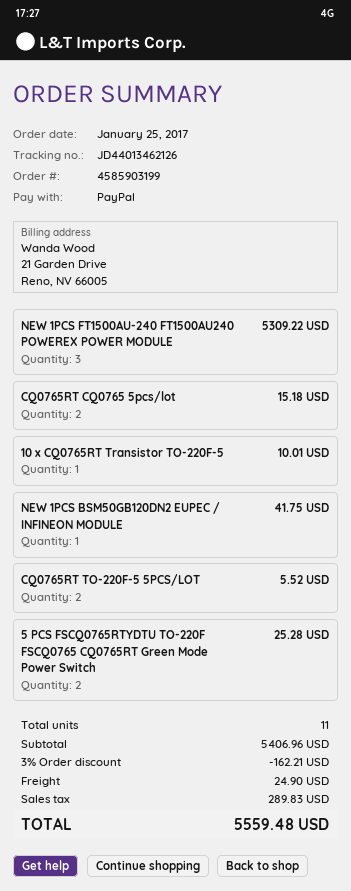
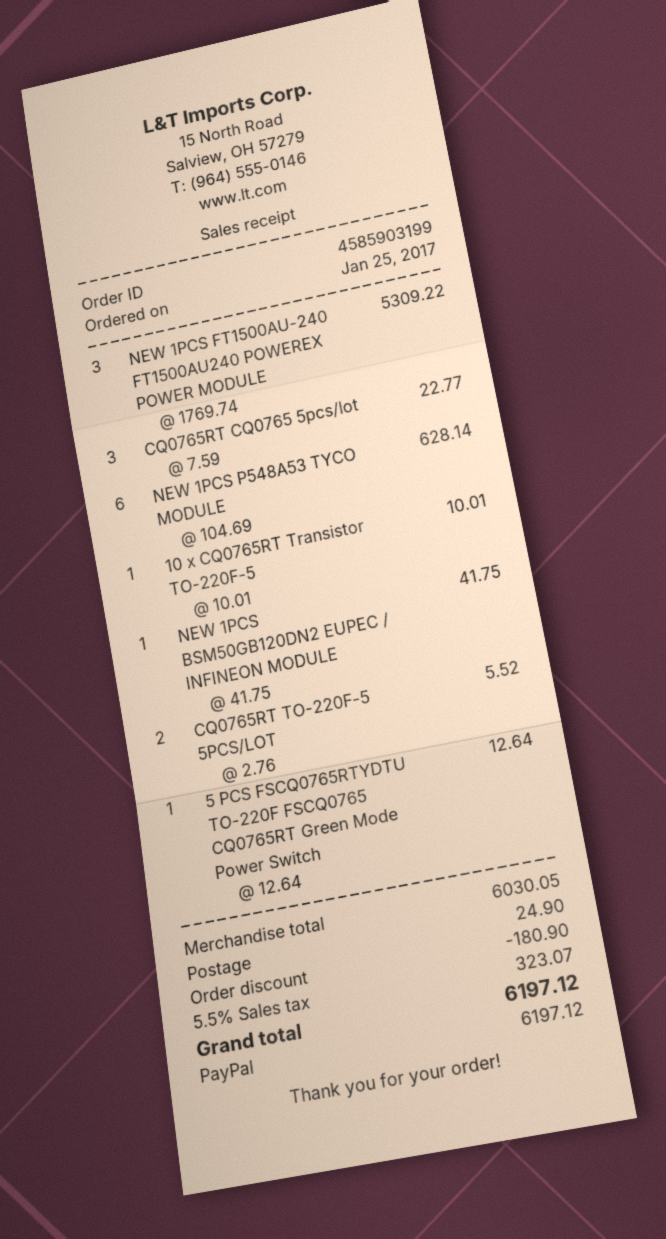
CQ0765RT CQ0765 5pcs/lot: 2 for 15.18 -> 3 for 22.77
5 PCS FSCQ0765RTYDTU TO-220F FSCQ0765 CQ0765RT Green Mode Power Switch: 2 for 25.28 -> 1 for 12.64
NEW 1PCS P548A53 TYCO MODULE: none -> 6 for 628.14
subtotal: 5406.96 -> 6030.05
discount: 162.21 -> 180.90
tax: 289.83 -> 323.07
total: 5559.48 -> 6197.12

